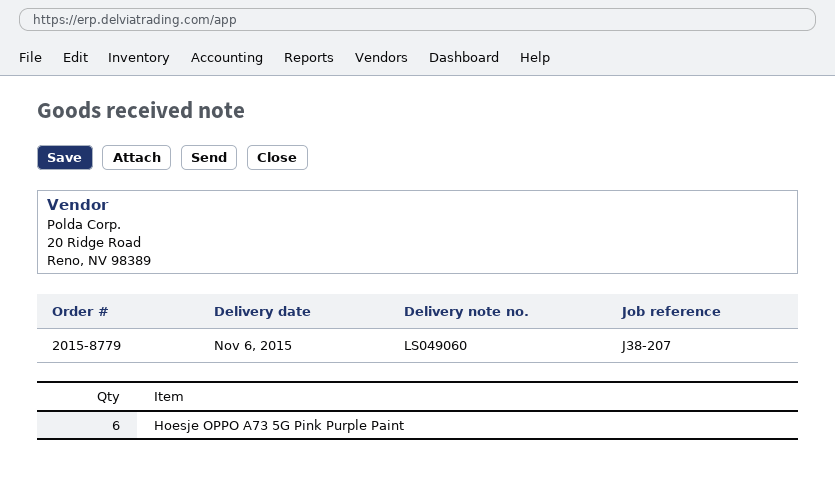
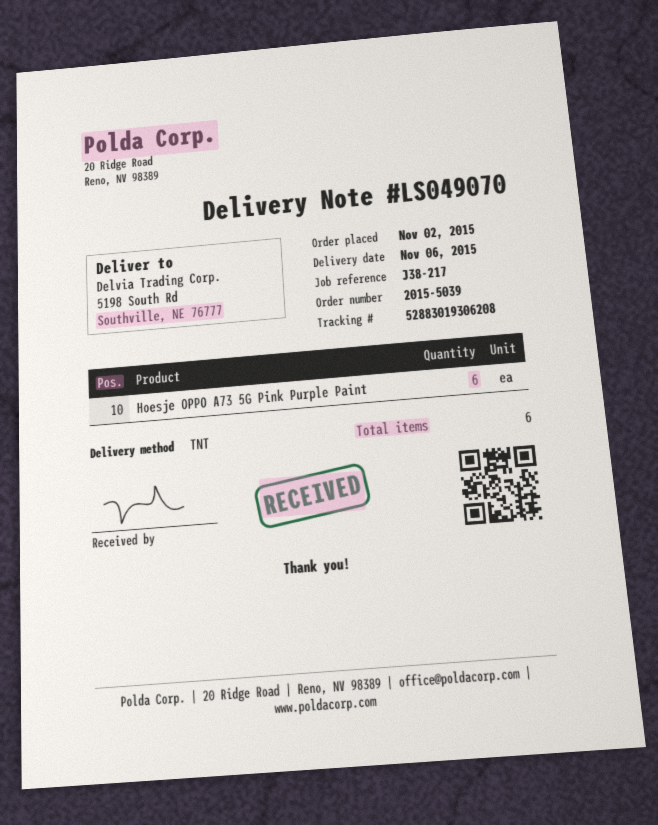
order number: 2015-8779 -> 2015-5039
delivery note number: LS049060 -> LS049070
reference: J38-207 -> J38-217

